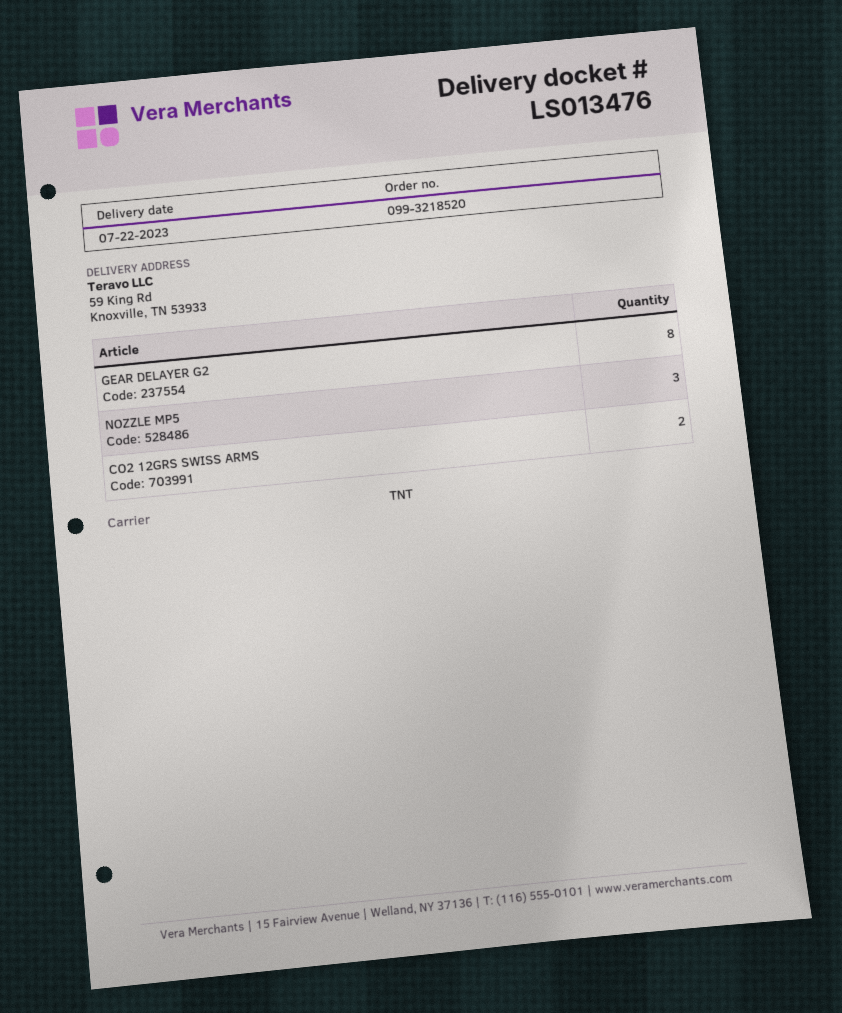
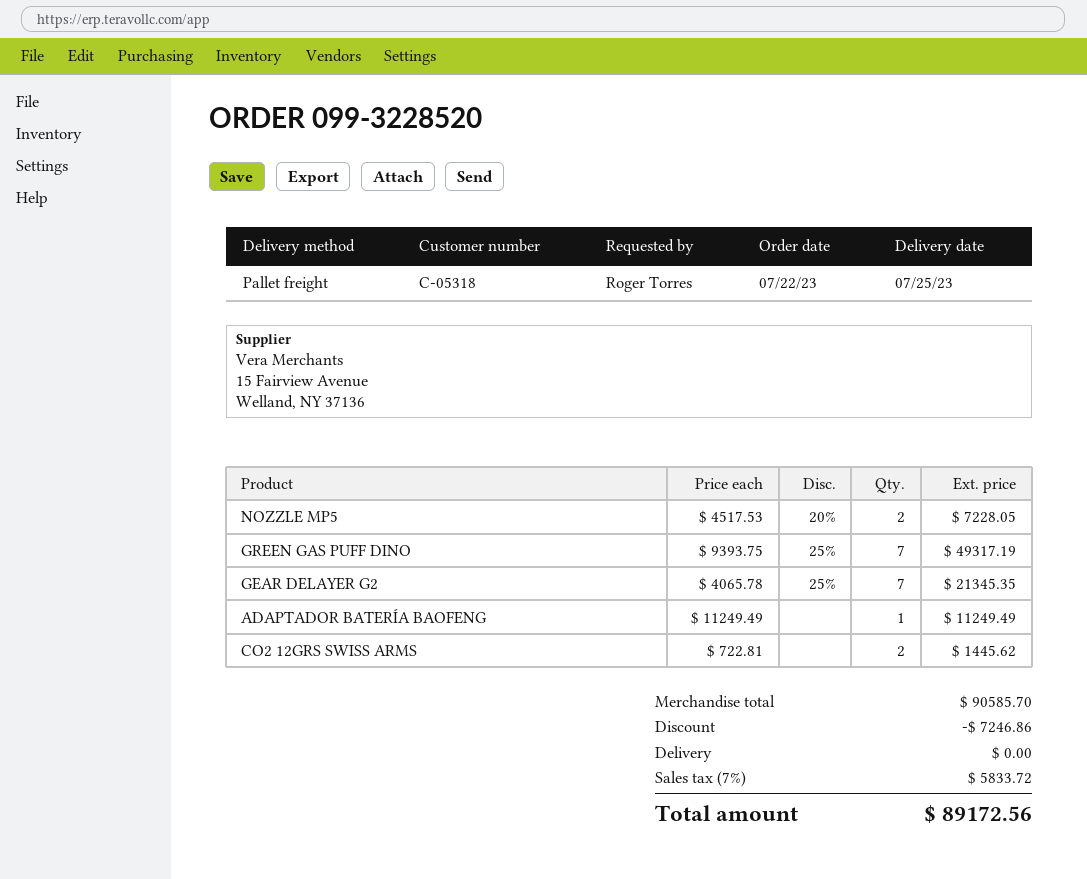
order number: 099-3218520 -> 099-3228520
delivery date: 2023-07-22 -> 2023-07-25
shipping method: TNT -> pallet freight
GEAR DELAYER G2: 8 -> 7
NOZZLE MP5: 3 -> 2
GREEN GAS PUFF DINO: none -> 7
ADAPTADOR BATERÍA BAOFENG: none -> 1

